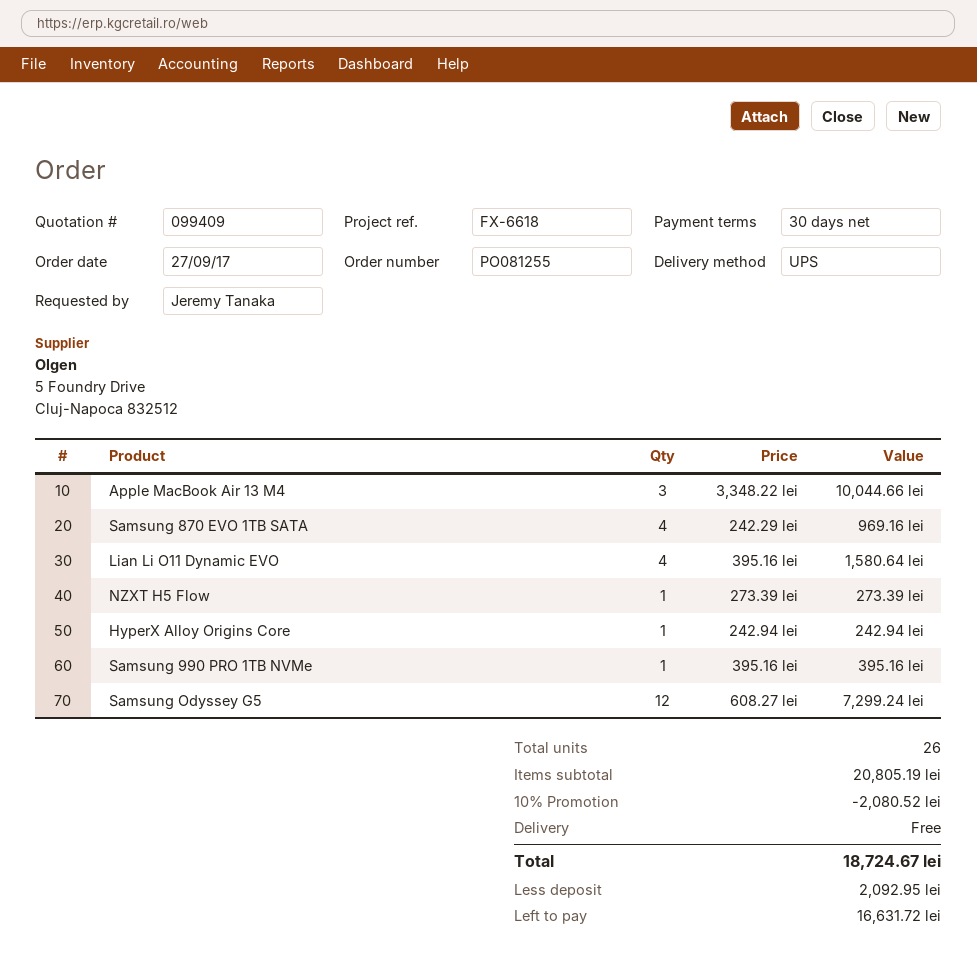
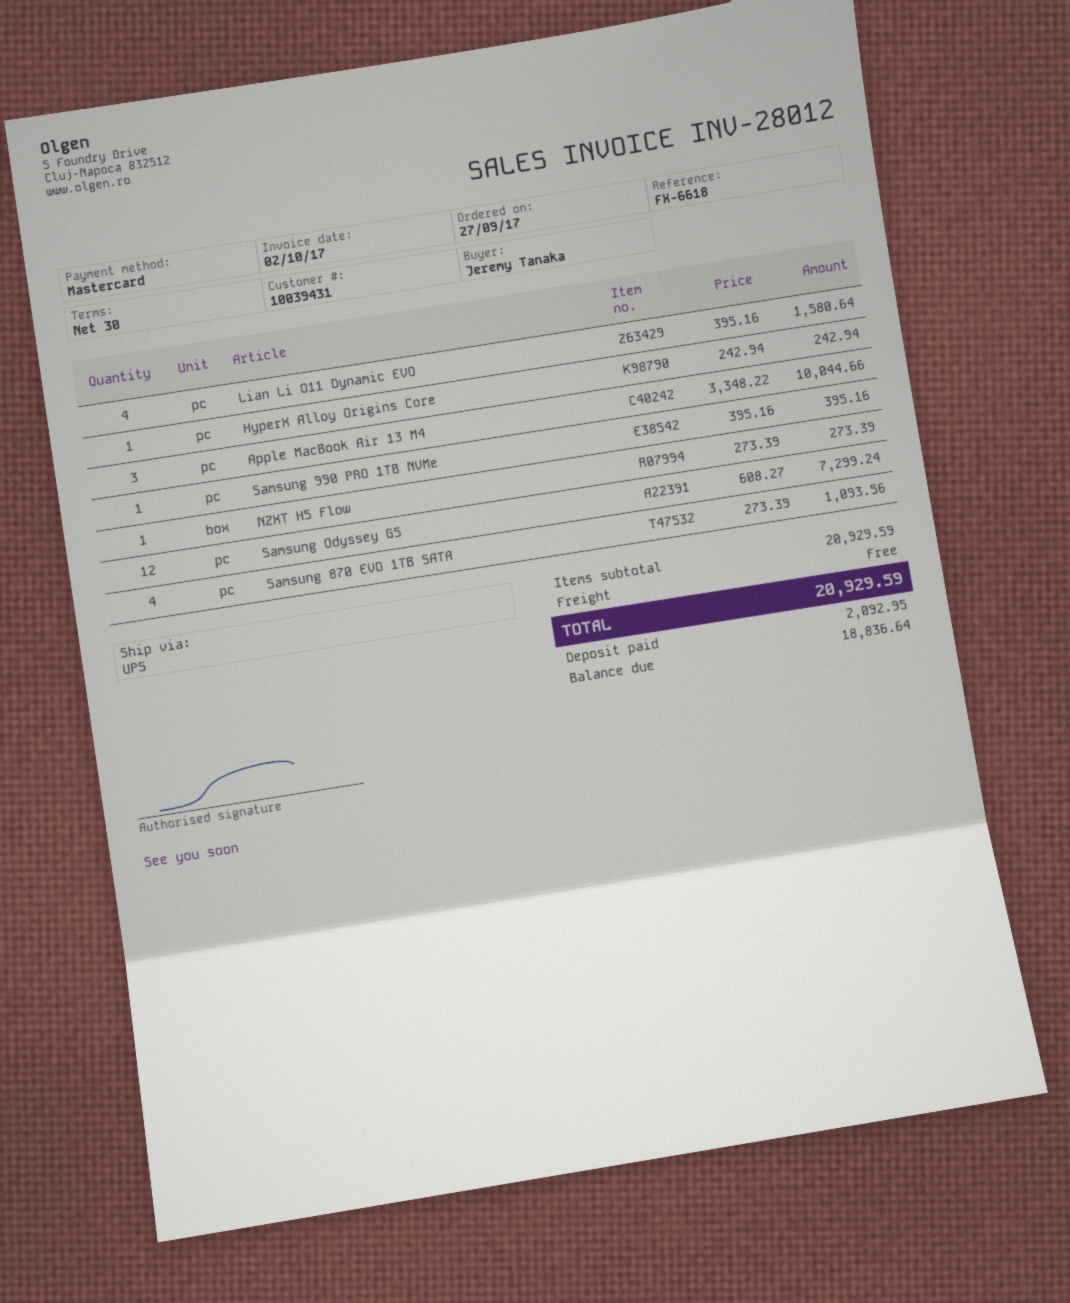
Samsung 870 EVO 1TB SATA: 4 x 242.29 = 969.16 -> 4 x 273.39 = 1093.56
subtotal: 20805.19 -> 20929.59
discount: 10% = 2080.52 -> none
total: 18724.67 -> 20929.59
balance: 16631.72 -> 18836.64

